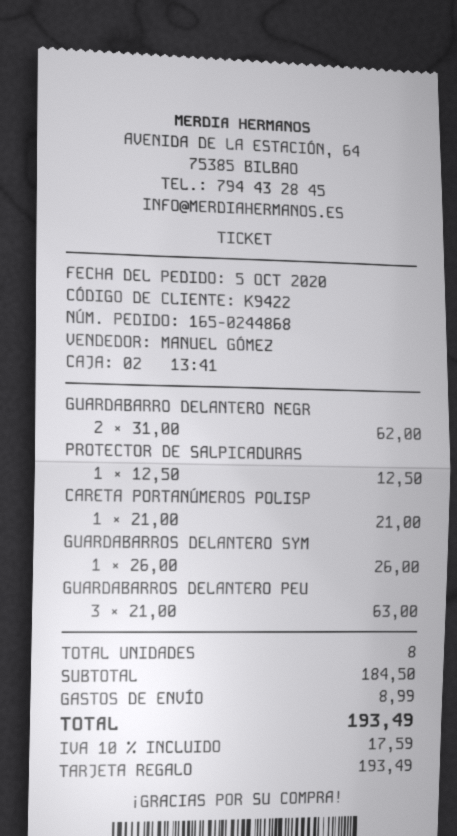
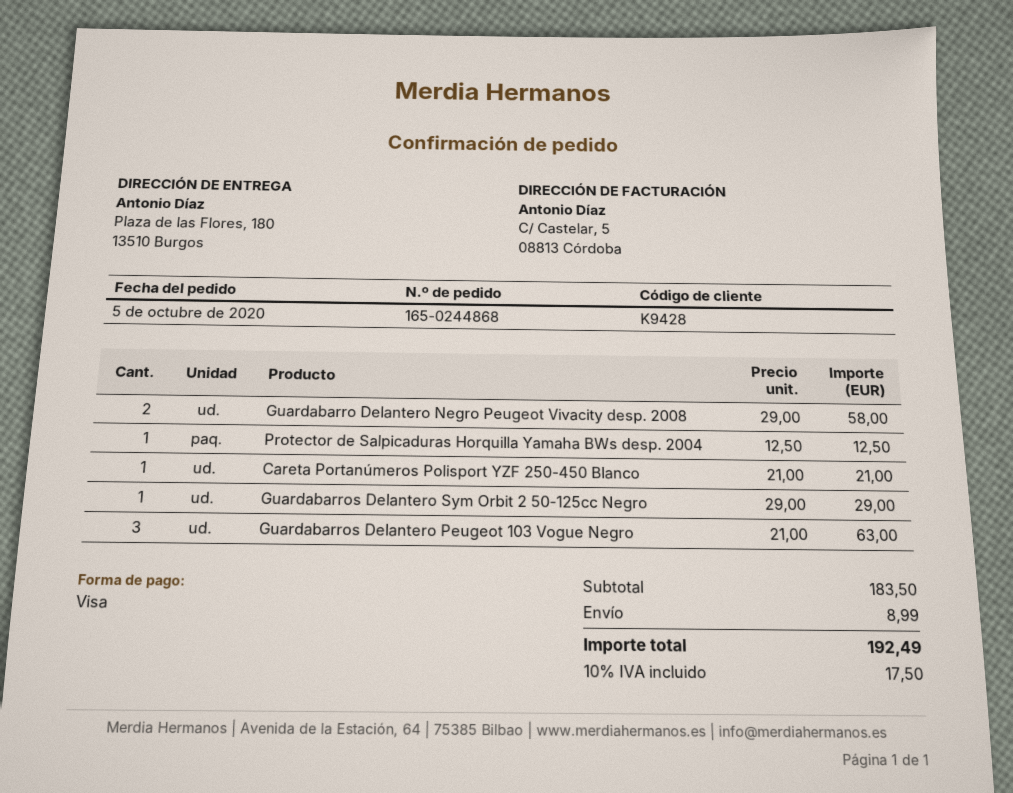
customer number: K9422 -> K9428
payment method: gift card -> Visa
GUARDABARRO DELANTERO NEGR: 2 x 31.00 = 62.00 -> 2 x 29.00 = 58.00
GUARDABARROS DELANTERO SYM: 1 x 26.00 = 26.00 -> 1 x 29.00 = 29.00
subtotal: 184.50 -> 183.50
tax: 10% = 17.59 -> 10% = 17.50
total: 193.49 -> 192.49

